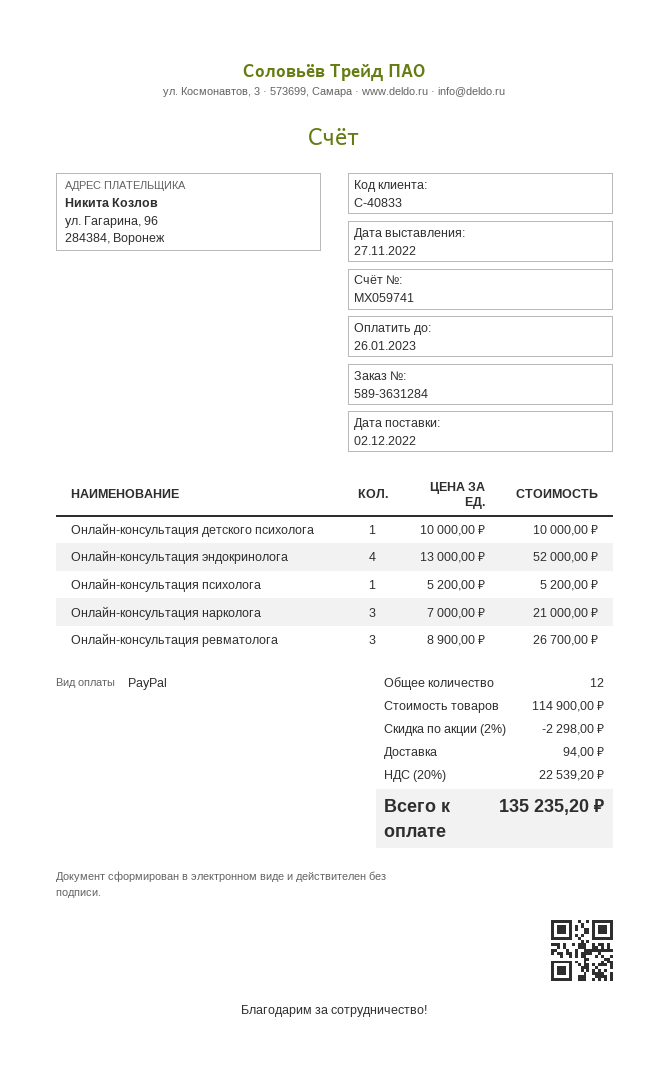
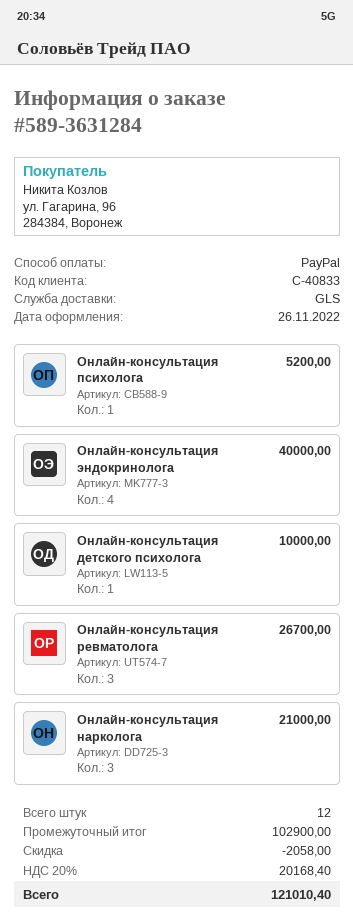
Онлайн-консультация эндокринолога: 4 for 52000.00 -> 4 for 40000.00
subtotal: 114900.00 -> 102900.00
discount: 2298.00 -> 2058.00
shipping: 94.00 -> none
tax: 20% = 22539.20 -> 20% = 20168.40
total: 135235.20 -> 121010.40

